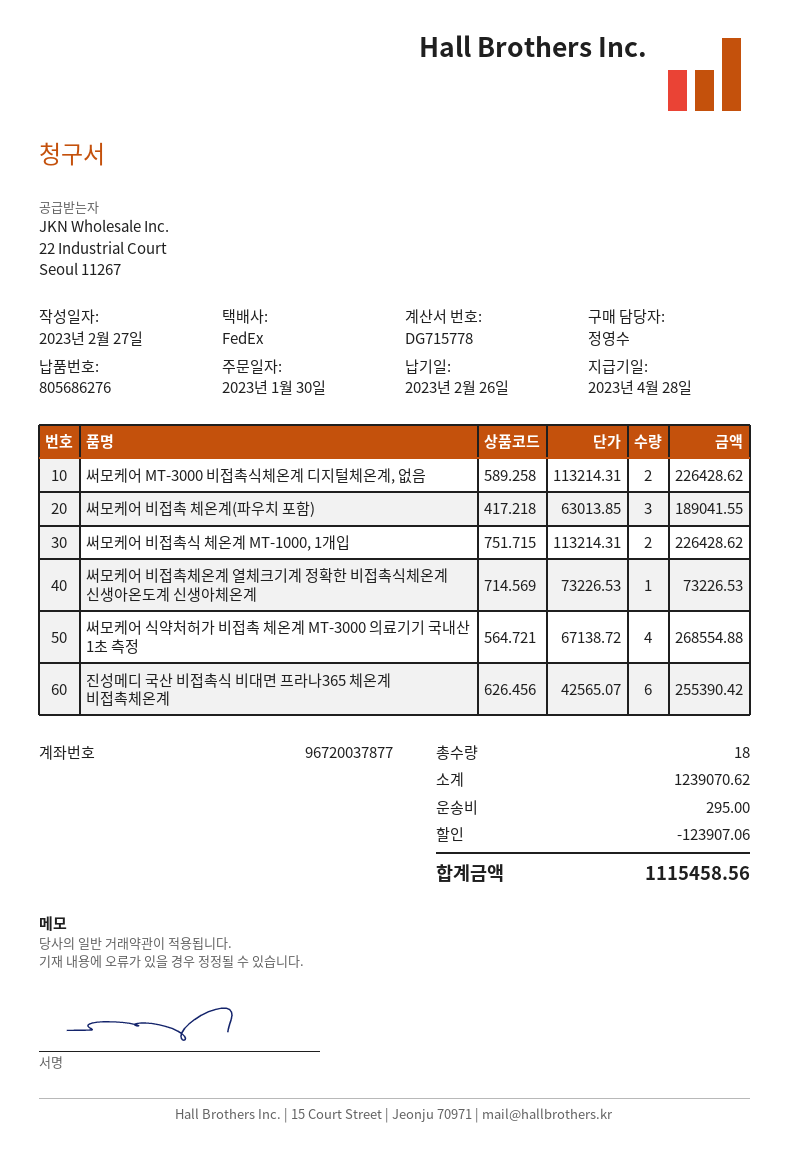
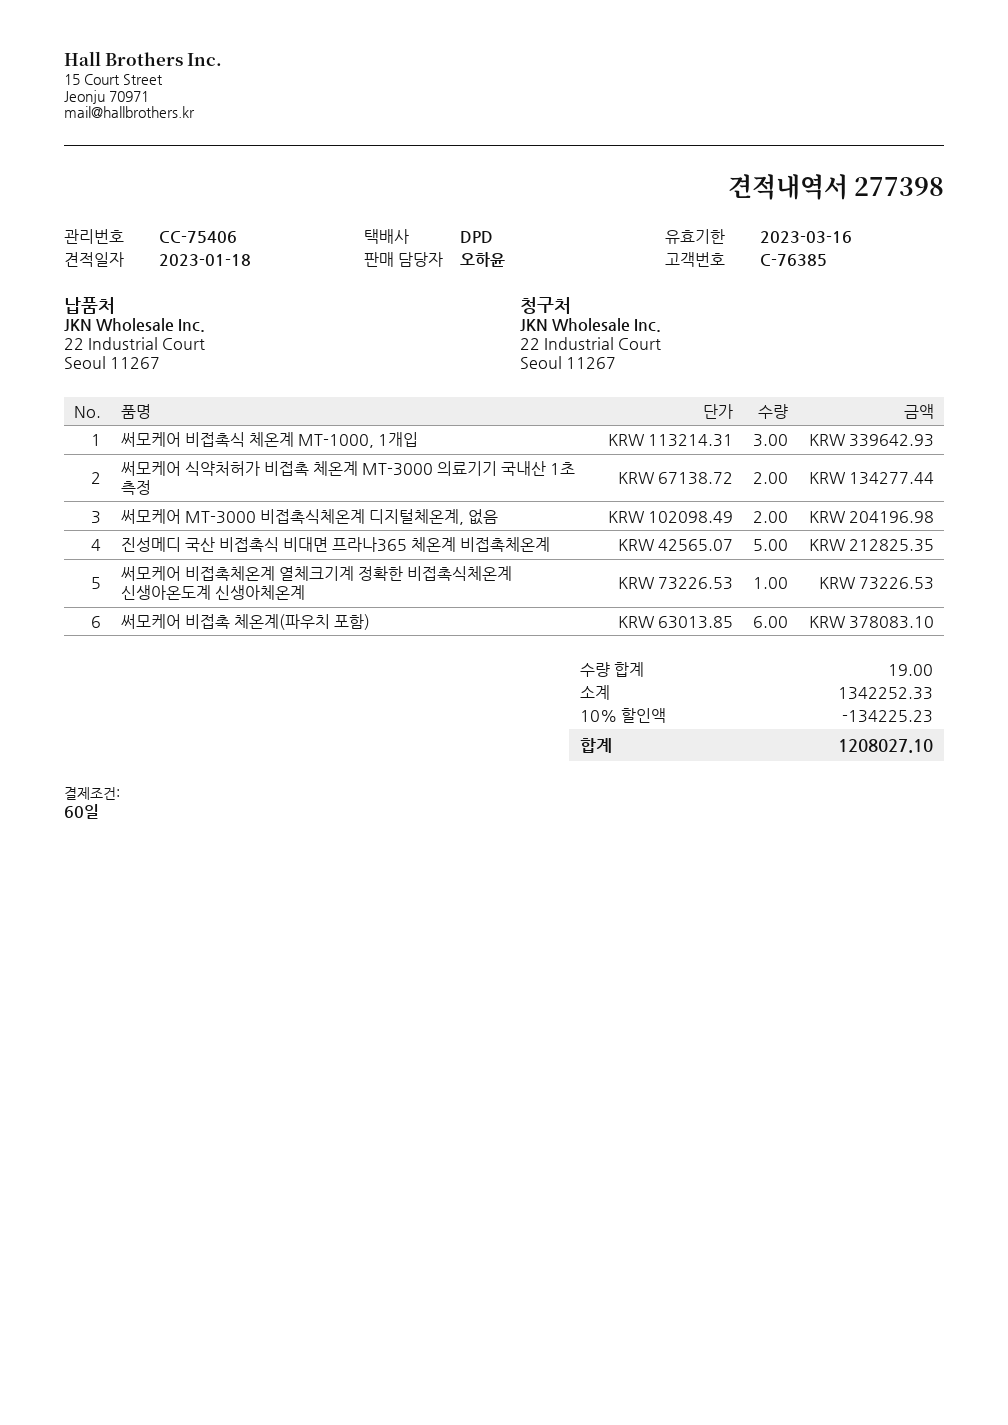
shipping method: FedEx -> DPD
써모케어 MT-3000 비접촉식체온계 디지털체온계, 없음: 2 x 113214.31 = 226428.62 -> 2 x 102098.49 = 204196.98
써모케어 비접촉 체온계(파우치 포함): 3 x 63013.85 = 189041.55 -> 6 x 63013.85 = 378083.10
써모케어 비접촉식 체온계 MT-1000, 1개입: 2 x 113214.31 = 226428.62 -> 3 x 113214.31 = 339642.93
써모케어 식약처허가 비접촉 체온계 MT-3000 의료기기 국내산 1초 측정: 4 x 67138.72 = 268554.88 -> 2 x 67138.72 = 134277.44
진성메디 국산 비접촉식 비대면 프라나365 체온계 비접촉체온계: 6 x 42565.07 = 255390.42 -> 5 x 42565.07 = 212825.35
total quantity: 18 -> 19
subtotal: 1239070.62 -> 1342252.33
discount: 123907.06 -> 134225.23
shipping: 295.00 -> none
total: 1115458.56 -> 1208027.10

